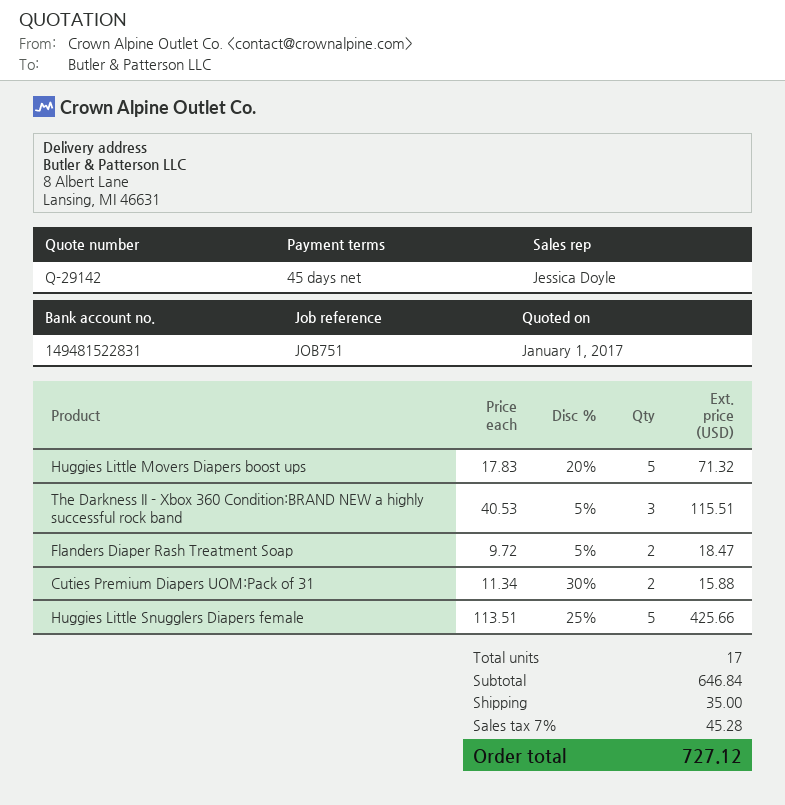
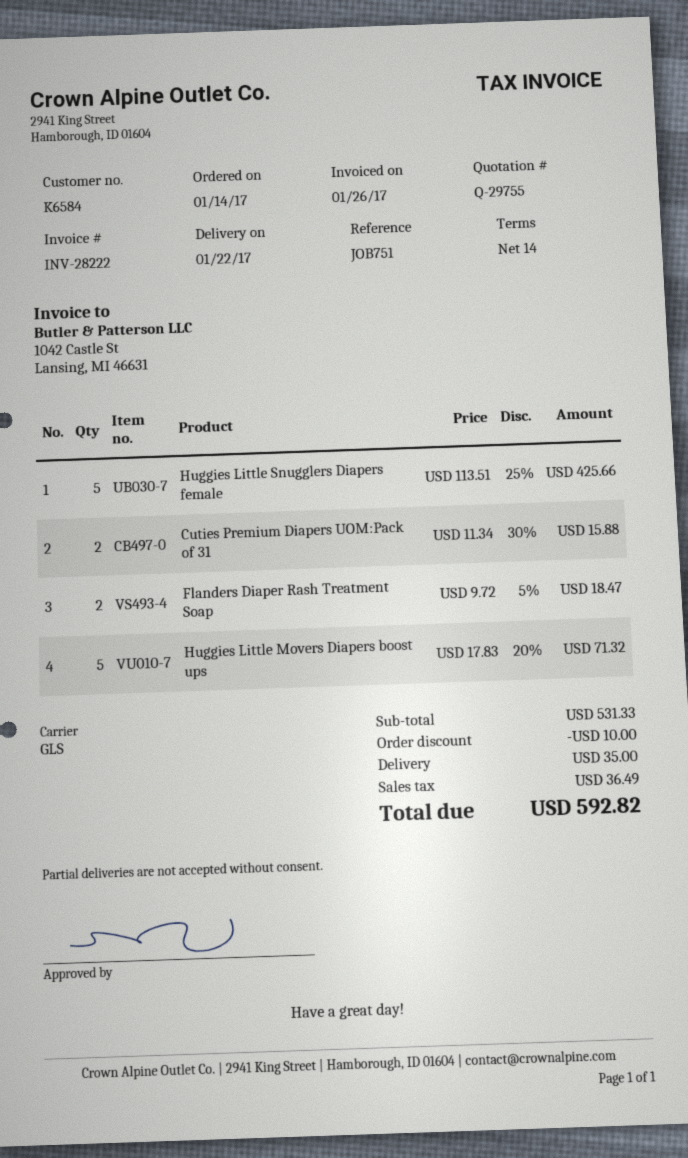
quote number: Q-29142 -> Q-29755
payment terms: 45 days -> 14 days
The Darkness II - Xbox 360 Condition:BRAND NEW a highly successful rock band: 3 x 40.53 - 5% = 115.51 -> none
subtotal: 646.84 -> 531.33
discount: none -> 10.00
tax: 45.28 -> 36.49
total: 727.12 -> 592.82

